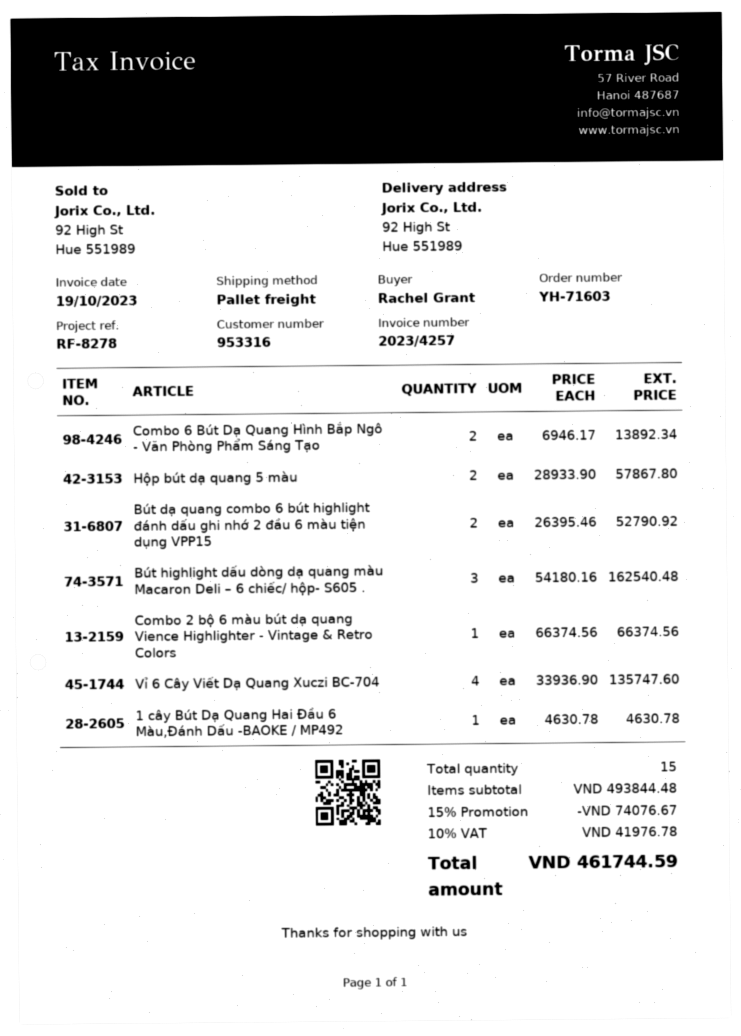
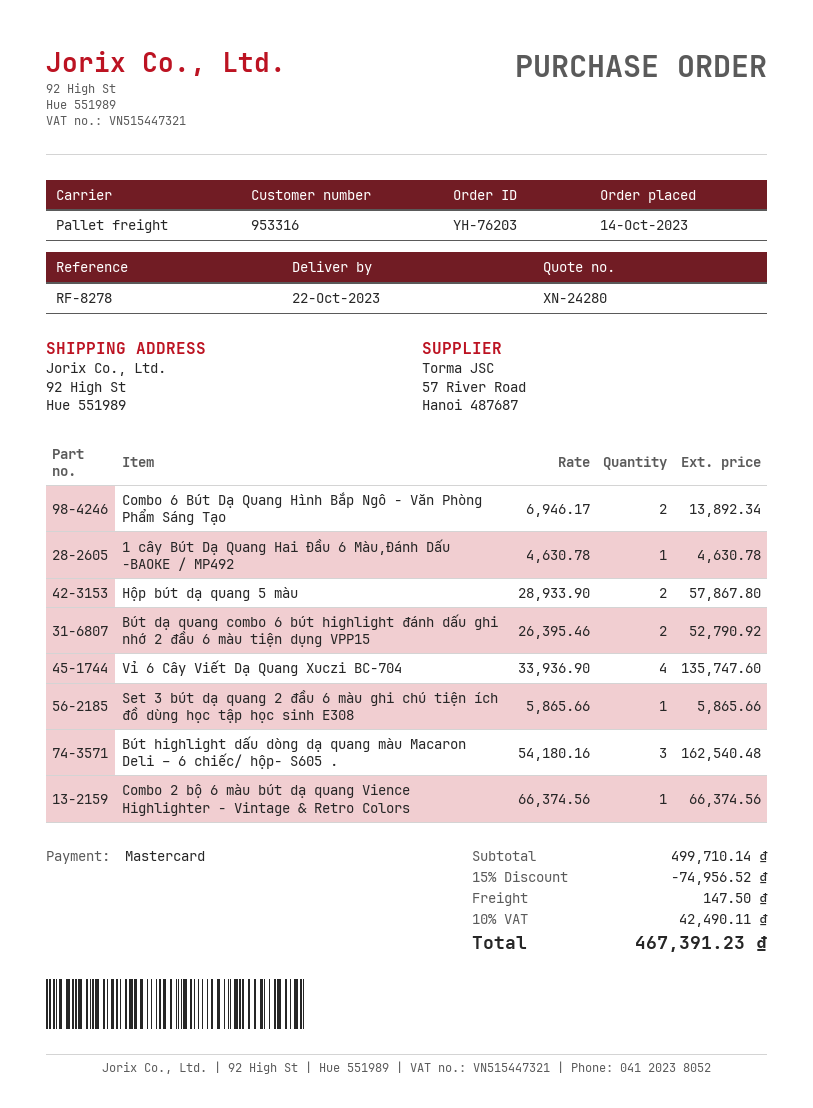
order number: YH-71603 -> YH-76203
Set 3 bút dạ quang 2 đầu 6 màu ghi chú tiện ích đồ dùng học tập học sinh E308: none -> 1 x 5865.66 = 5865.66
subtotal: 493844.48 -> 499710.14
discount: 15% = 74076.67 -> 15% = 74956.52
shipping: none -> 147.50
tax: 10% = 41976.78 -> 10% = 42490.11
total: 461744.59 -> 467391.23

